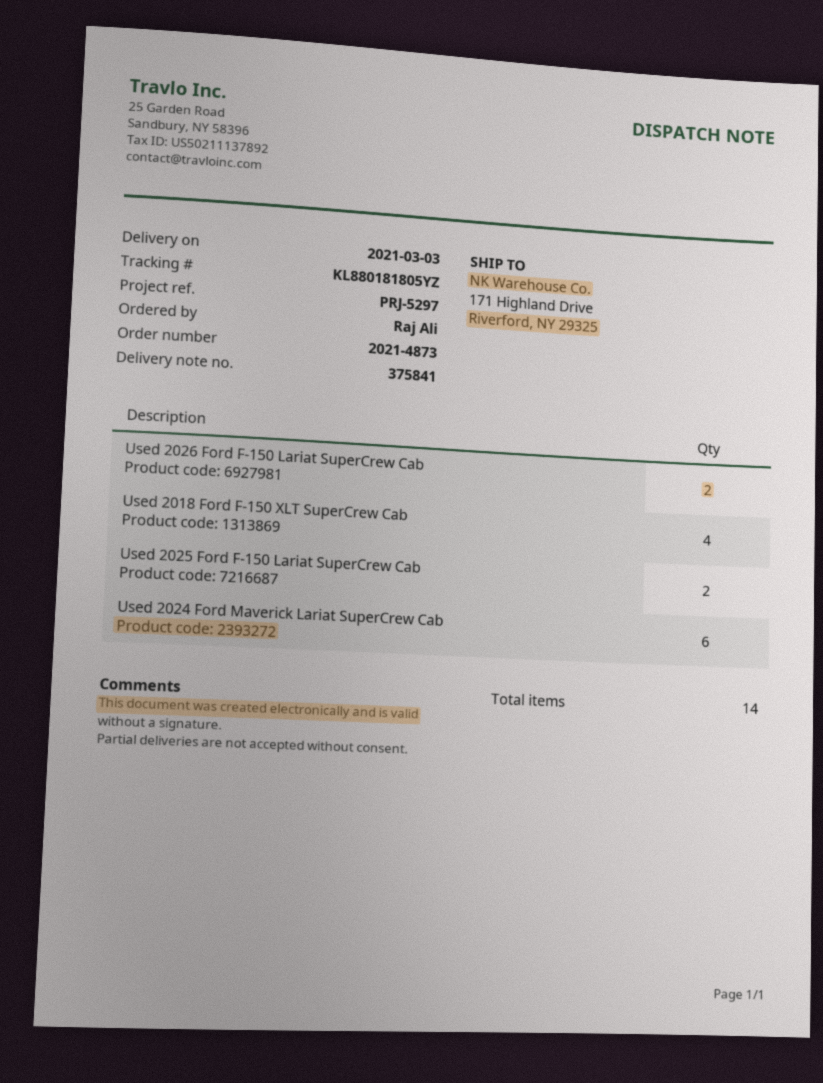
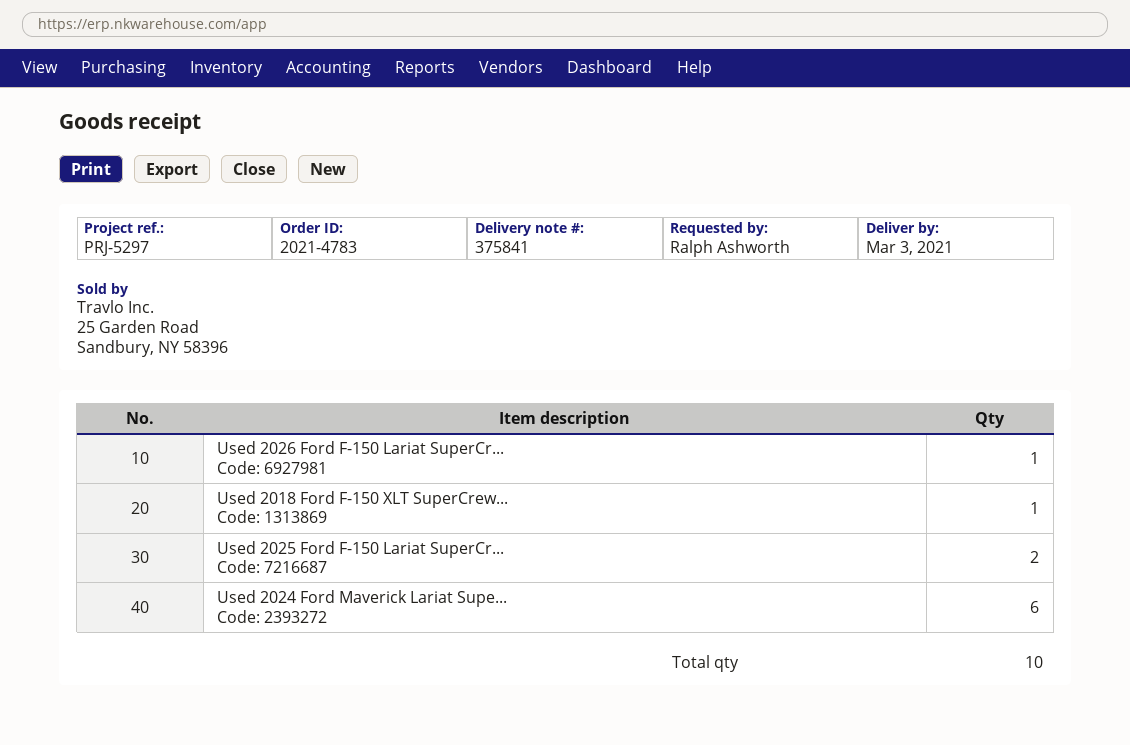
order number: 2021-4873 -> 2021-4783
ordered by: Raj Ali -> Ralph Ashworth
Used 2026 Ford F-150 Lariat SuperCrew Cab: 2 -> 1
Used 2018 Ford F-150 XLT SuperCrew Cab: 4 -> 1
total quantity: 14 -> 10

